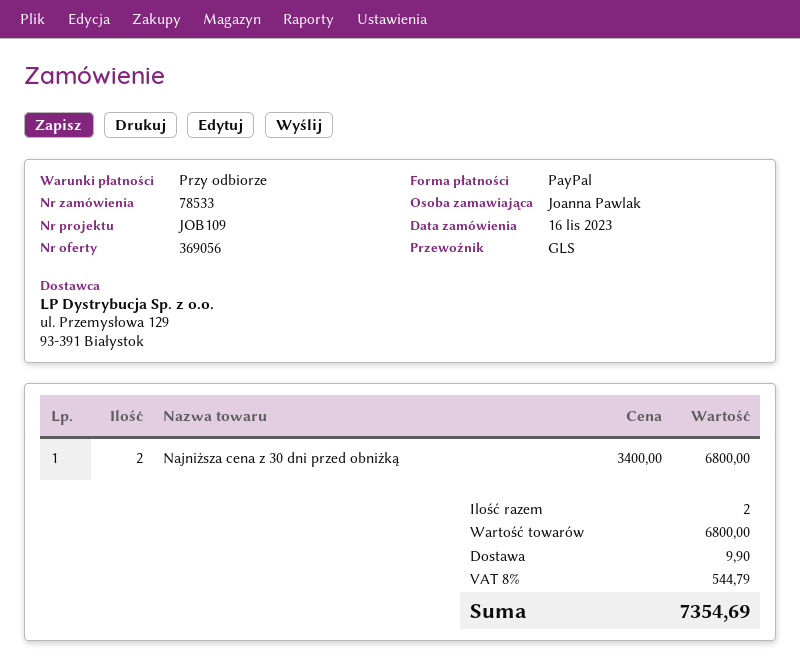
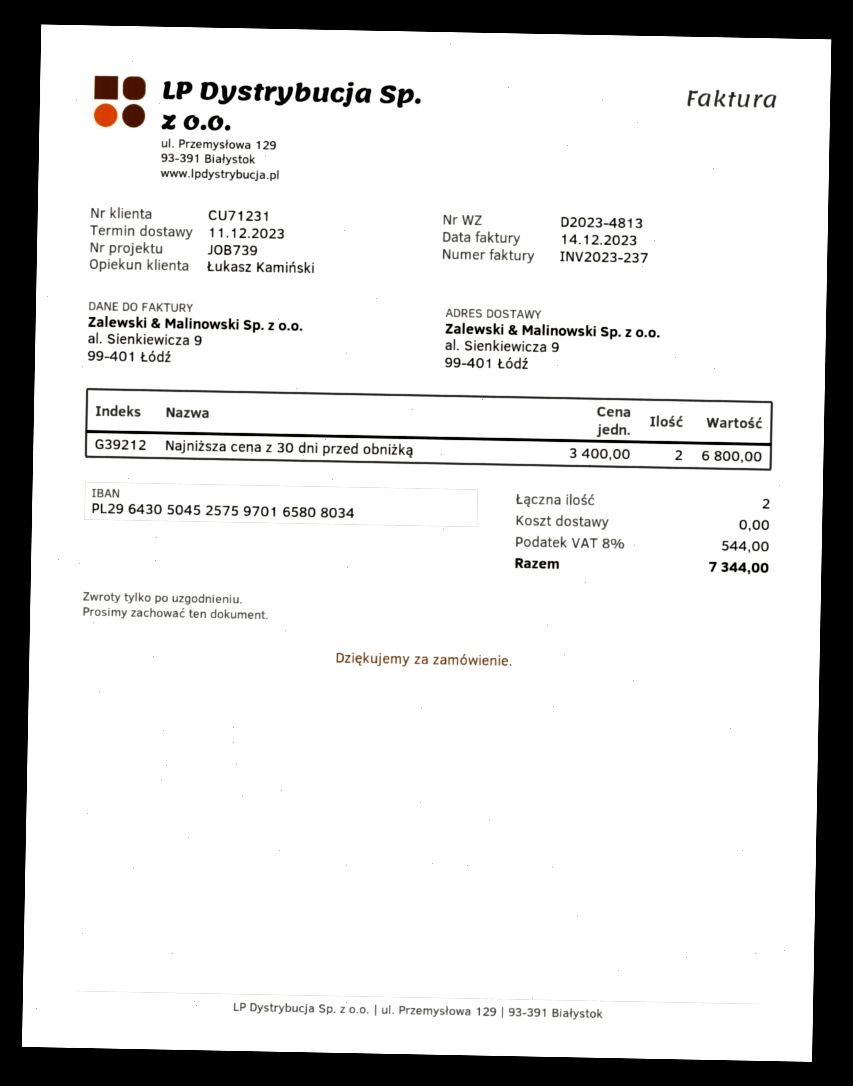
reference: JOB109 -> JOB739
shipping: 9.90 -> 0.00
tax: 8% = 544.79 -> 8% = 544.00
total: 7354.69 -> 7344.00

